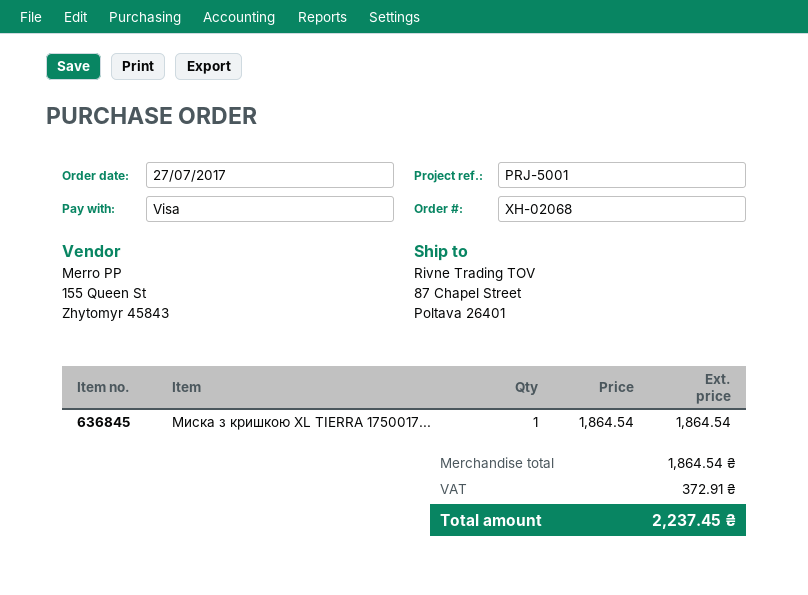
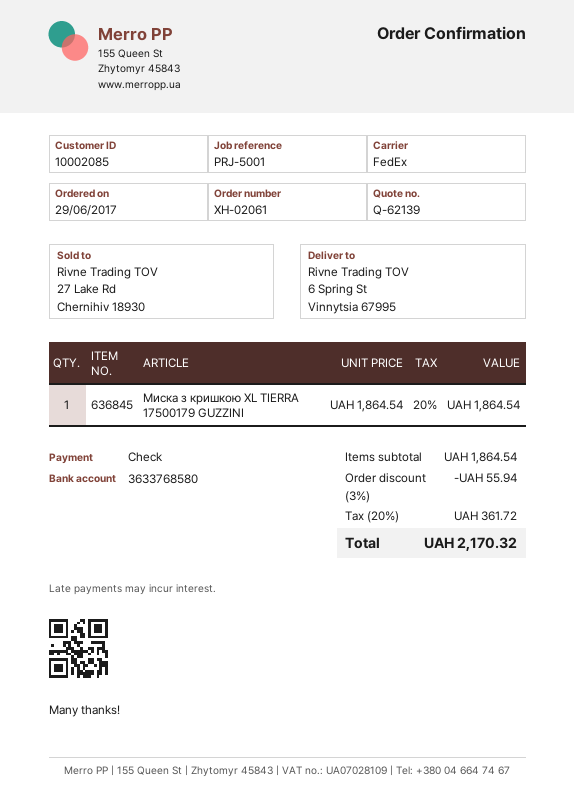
order number: XH-02068 -> XH-02061
order date: 2017-07-27 -> 2017-06-29
payment method: Visa -> cheque
ship to: 87 Chapel Street, Poltava 26401 -> 6 Spring St, Vinnytsia 67995
discount: none -> 3% = 55.94
tax: 372.91 -> 361.72
total: 2237.45 -> 2170.32

